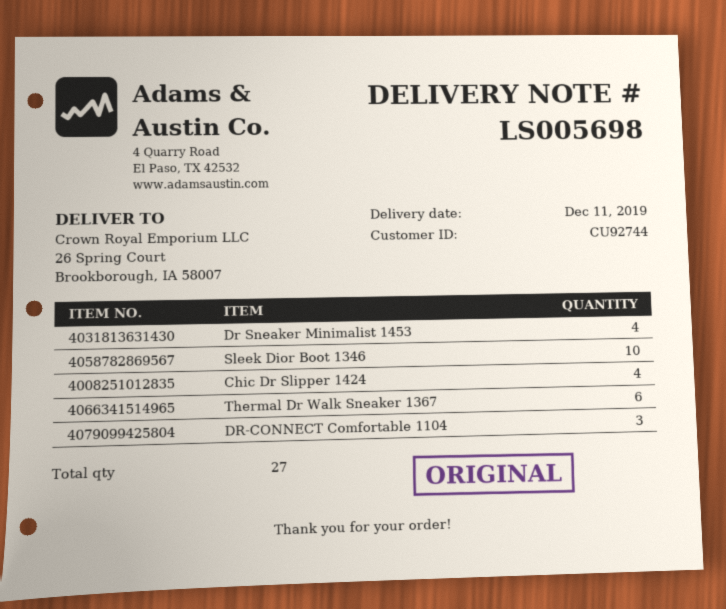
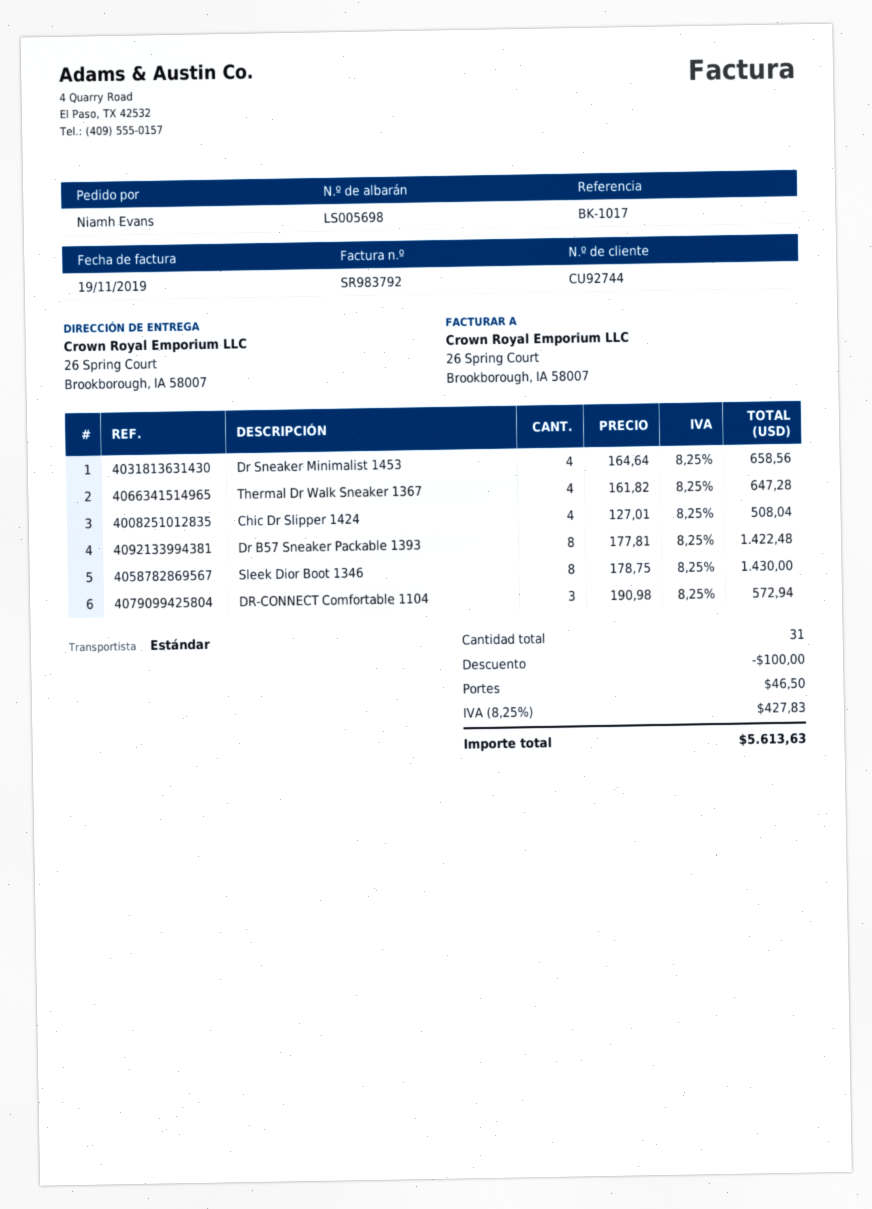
Sleek Dior Boot 1346: 10 -> 8
Thermal Dr Walk Sneaker 1367: 6 -> 4
Dr B57 Sneaker Packable 1393: none -> 8
total quantity: 27 -> 31

